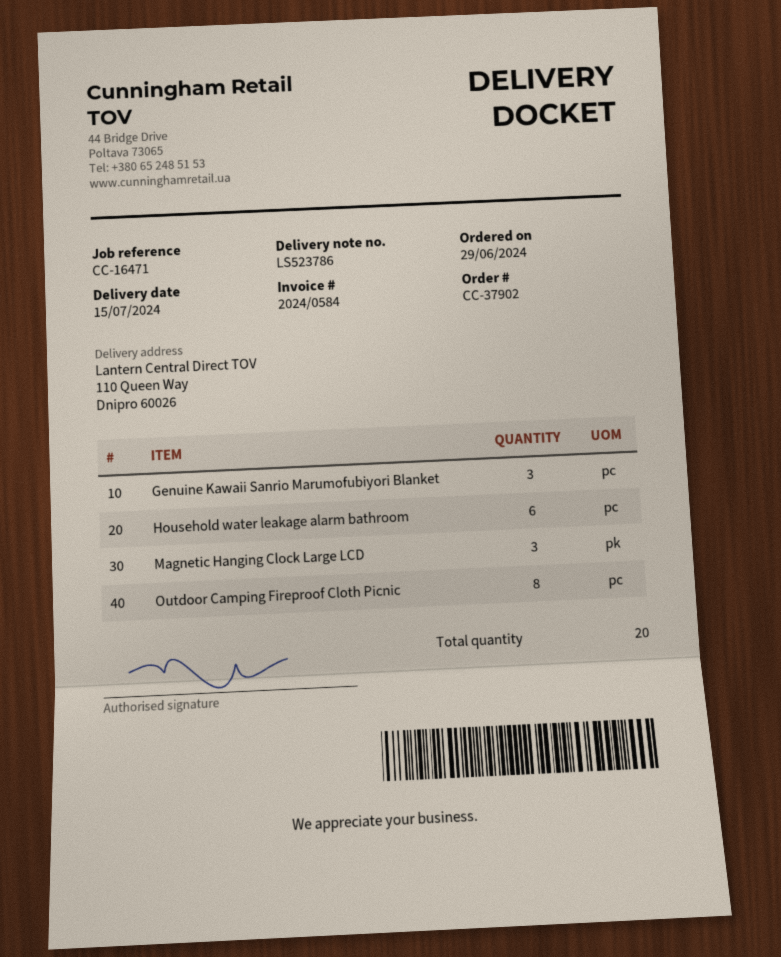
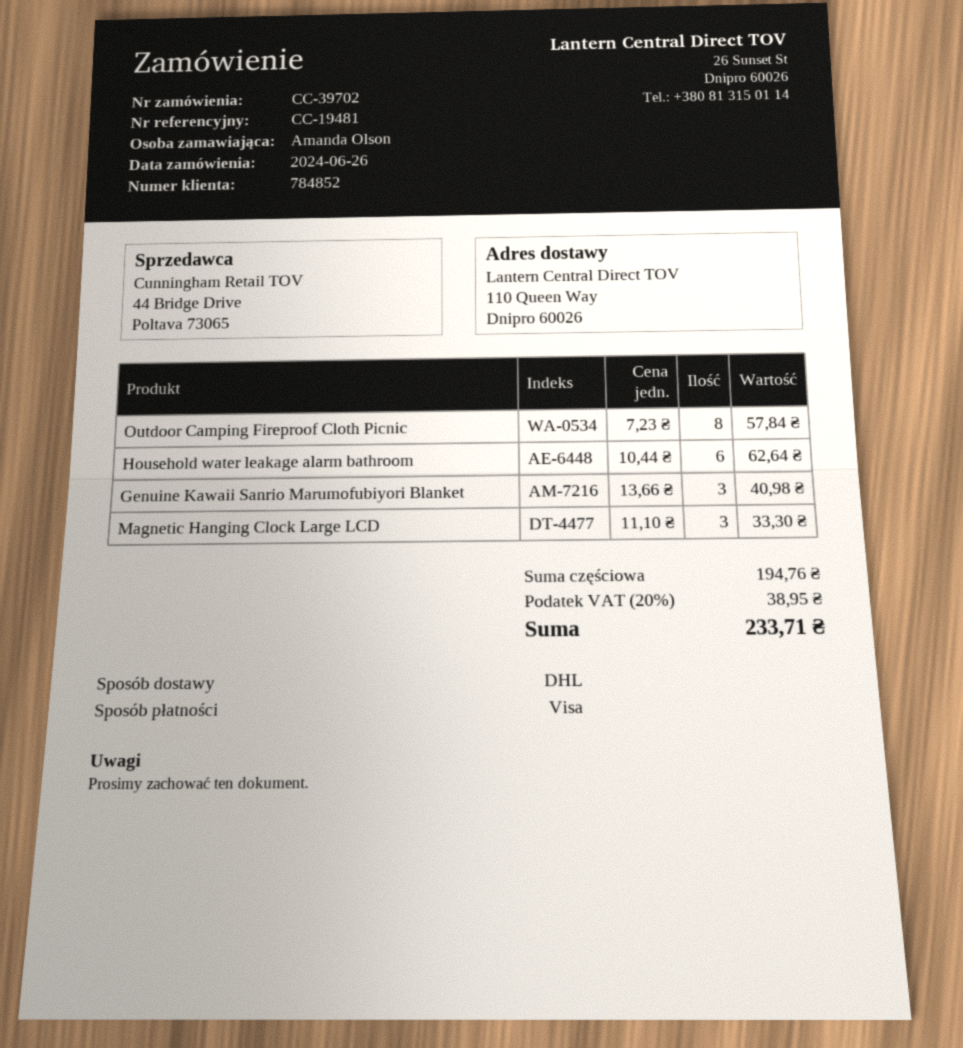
order number: CC-37902 -> CC-39702
order date: 2024-06-29 -> 2024-06-26
reference: CC-16471 -> CC-19481

